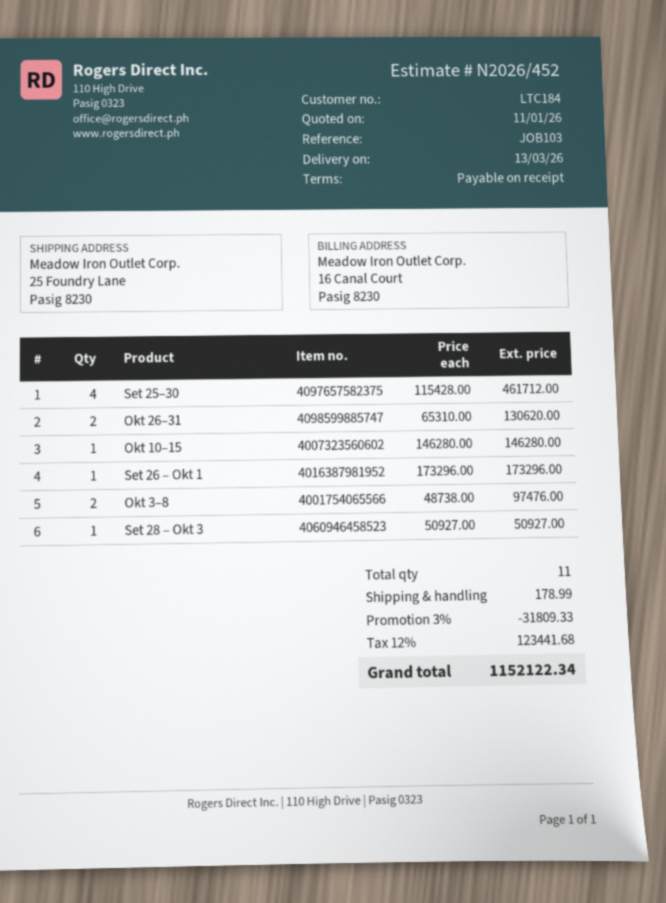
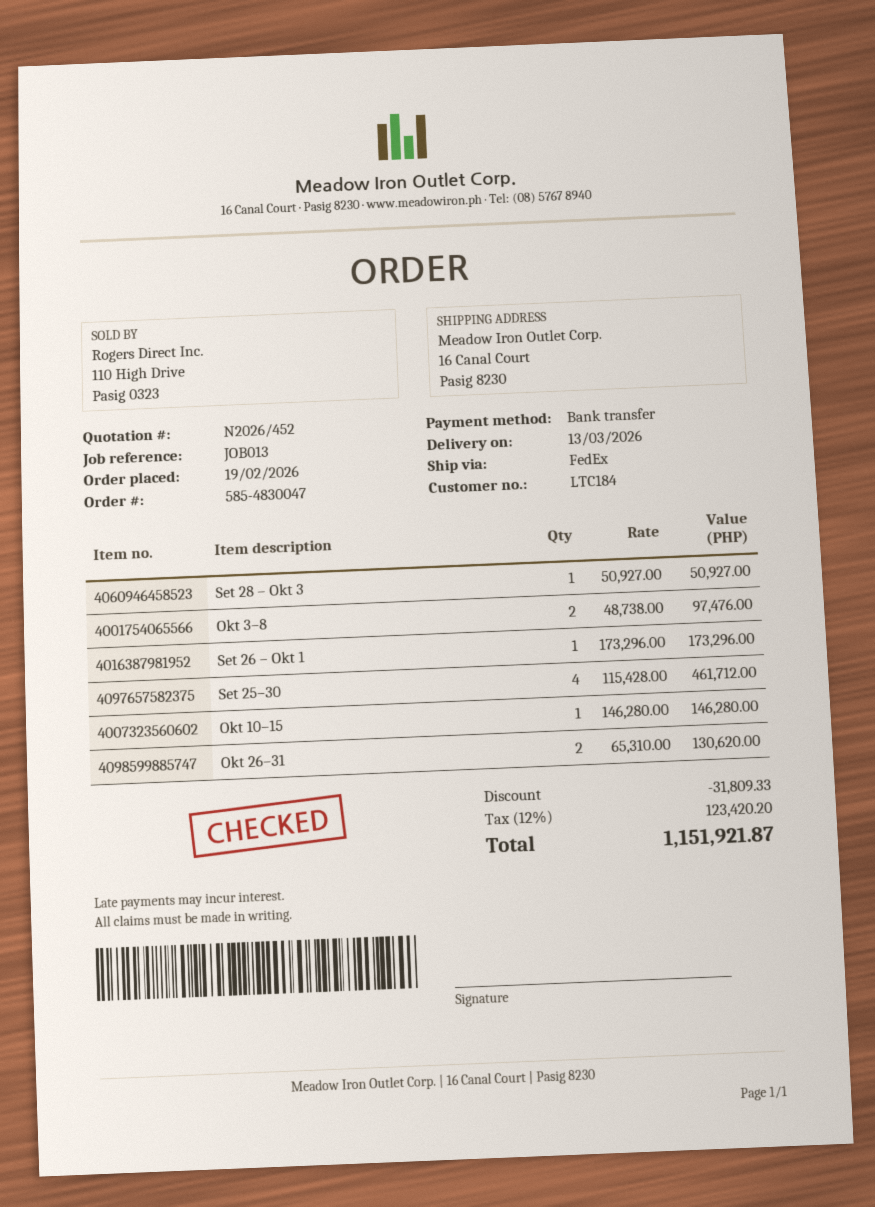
reference: JOB103 -> JOB013
ship to: 25 Foundry Lane, Pasig 8230 -> 16 Canal Court, Pasig 8230
shipping: 178.99 -> none
tax: 12% = 123441.68 -> 12% = 123420.20
total: 1152122.34 -> 1151921.87

